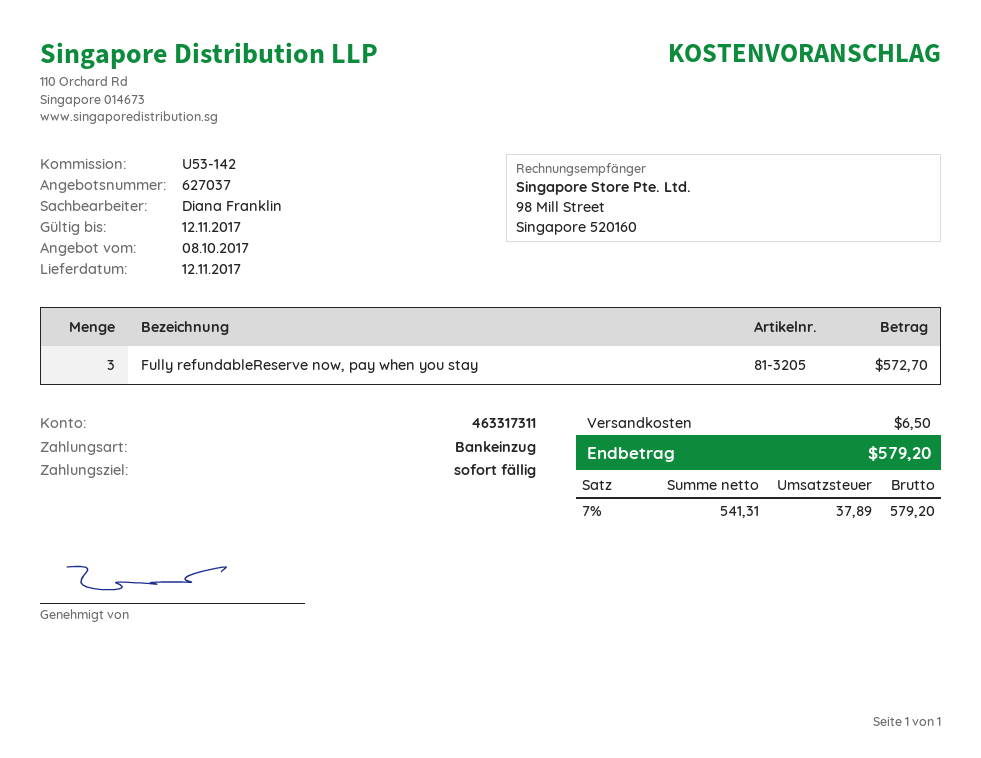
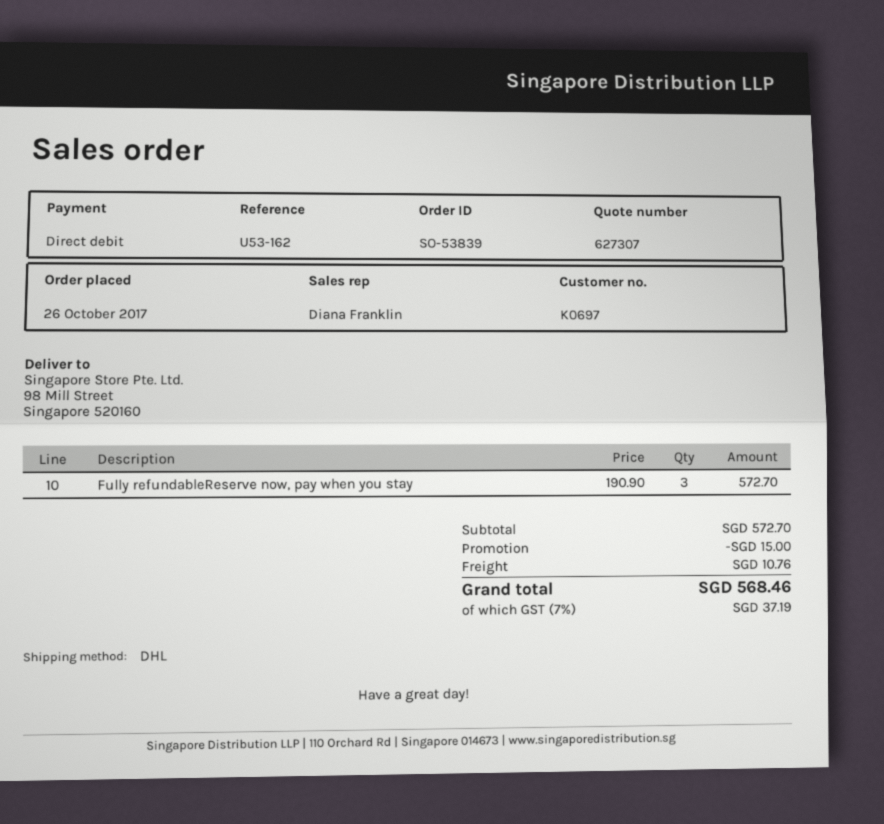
quote number: 627037 -> 627307
reference: U53-142 -> U53-162
discount: none -> 15.00
shipping: 6.50 -> 10.76
tax: 7% = 37.89 -> 7% = 37.19
total: 579.20 -> 568.46

